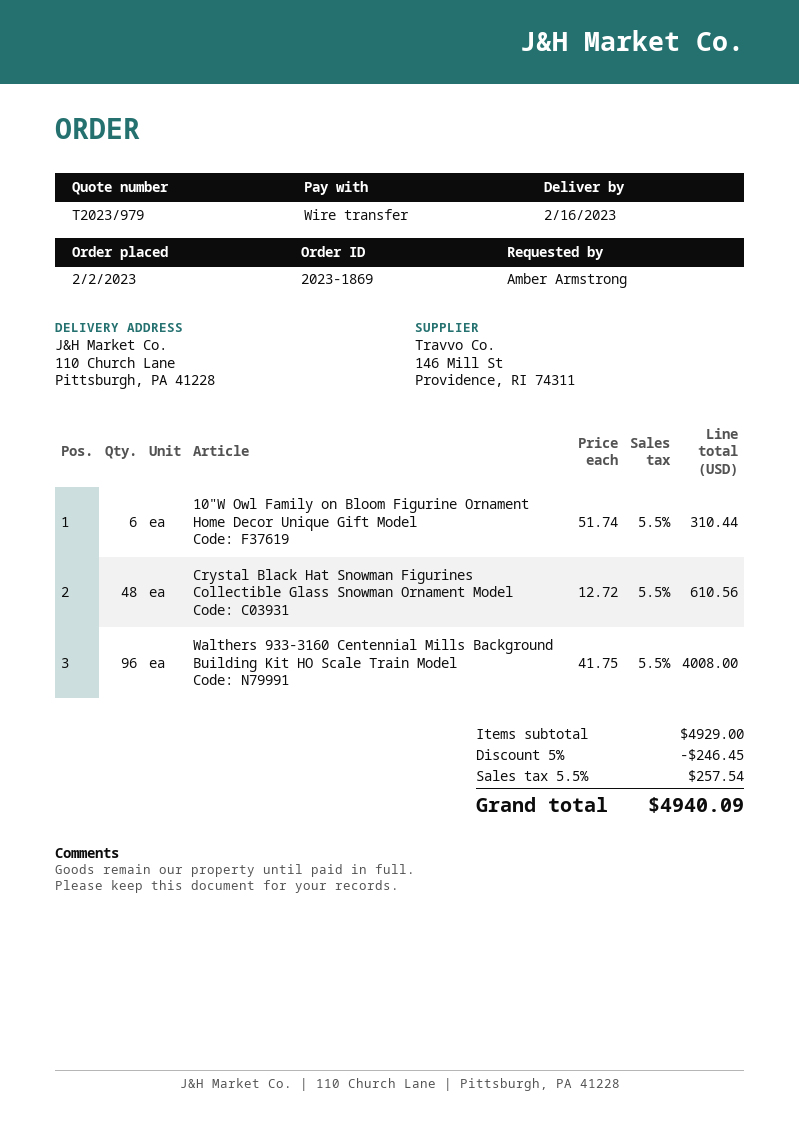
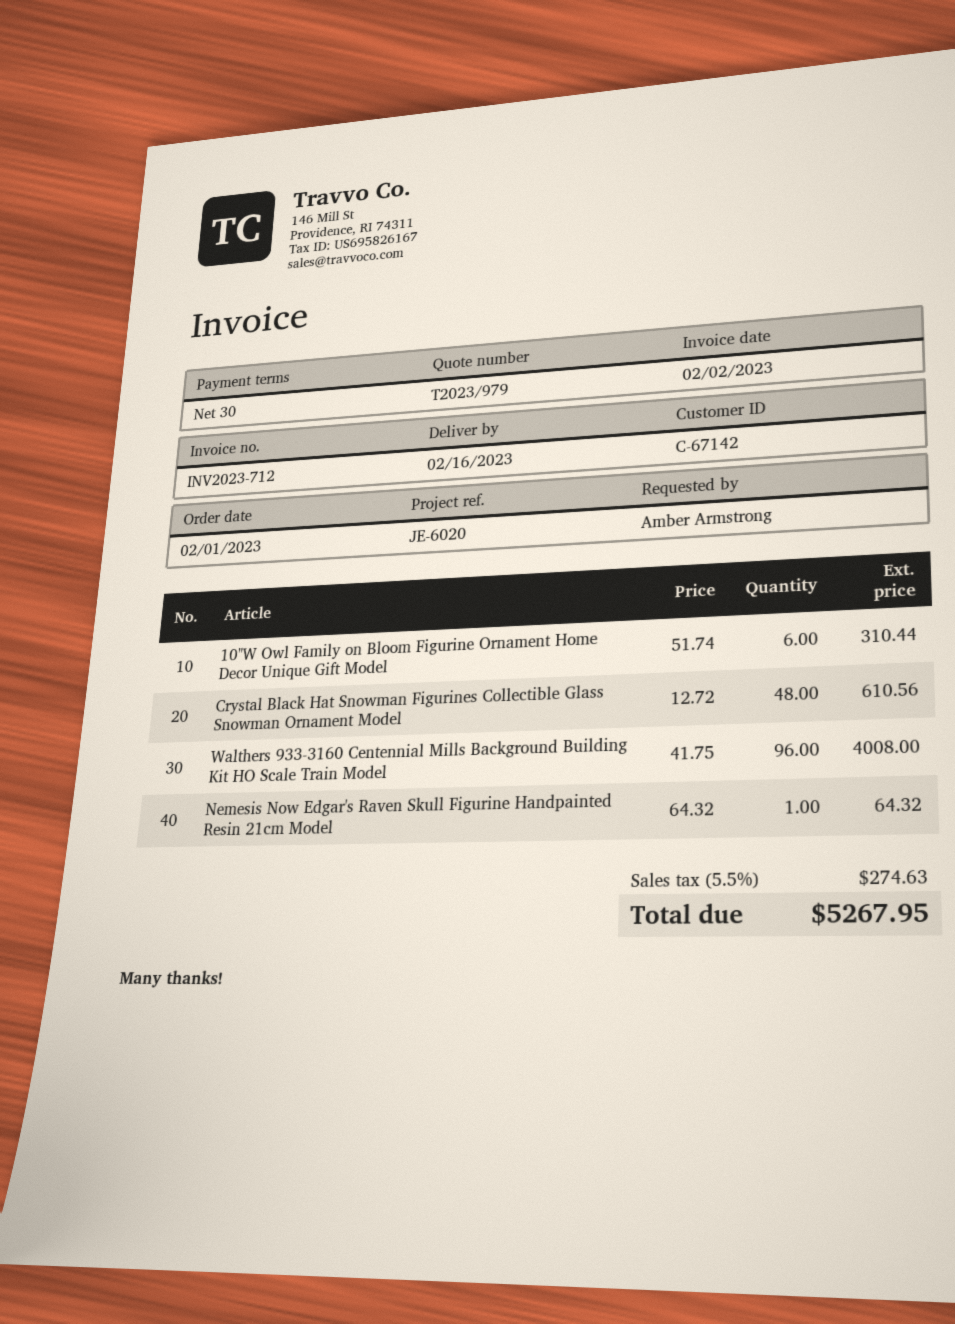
order date: 2023-02-02 -> 2023-02-01
Nemesis Now Edgar's Raven Skull Figurine Handpainted Resin 21cm Model: none -> 1 x 64.32 = 64.32
discount: 5% = 246.45 -> none
tax: 5.5% = 257.54 -> 5.5% = 274.63
total: 4940.09 -> 5267.95

